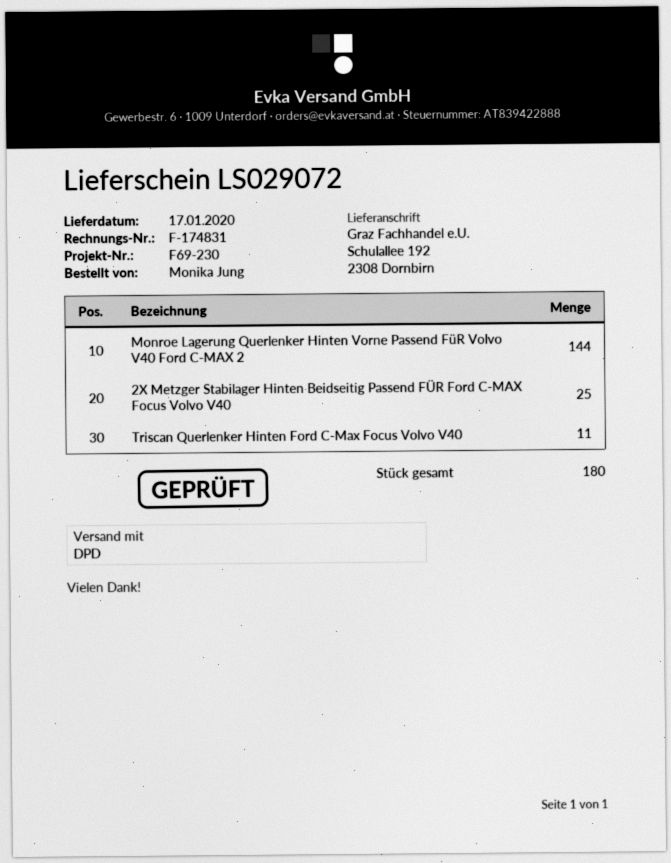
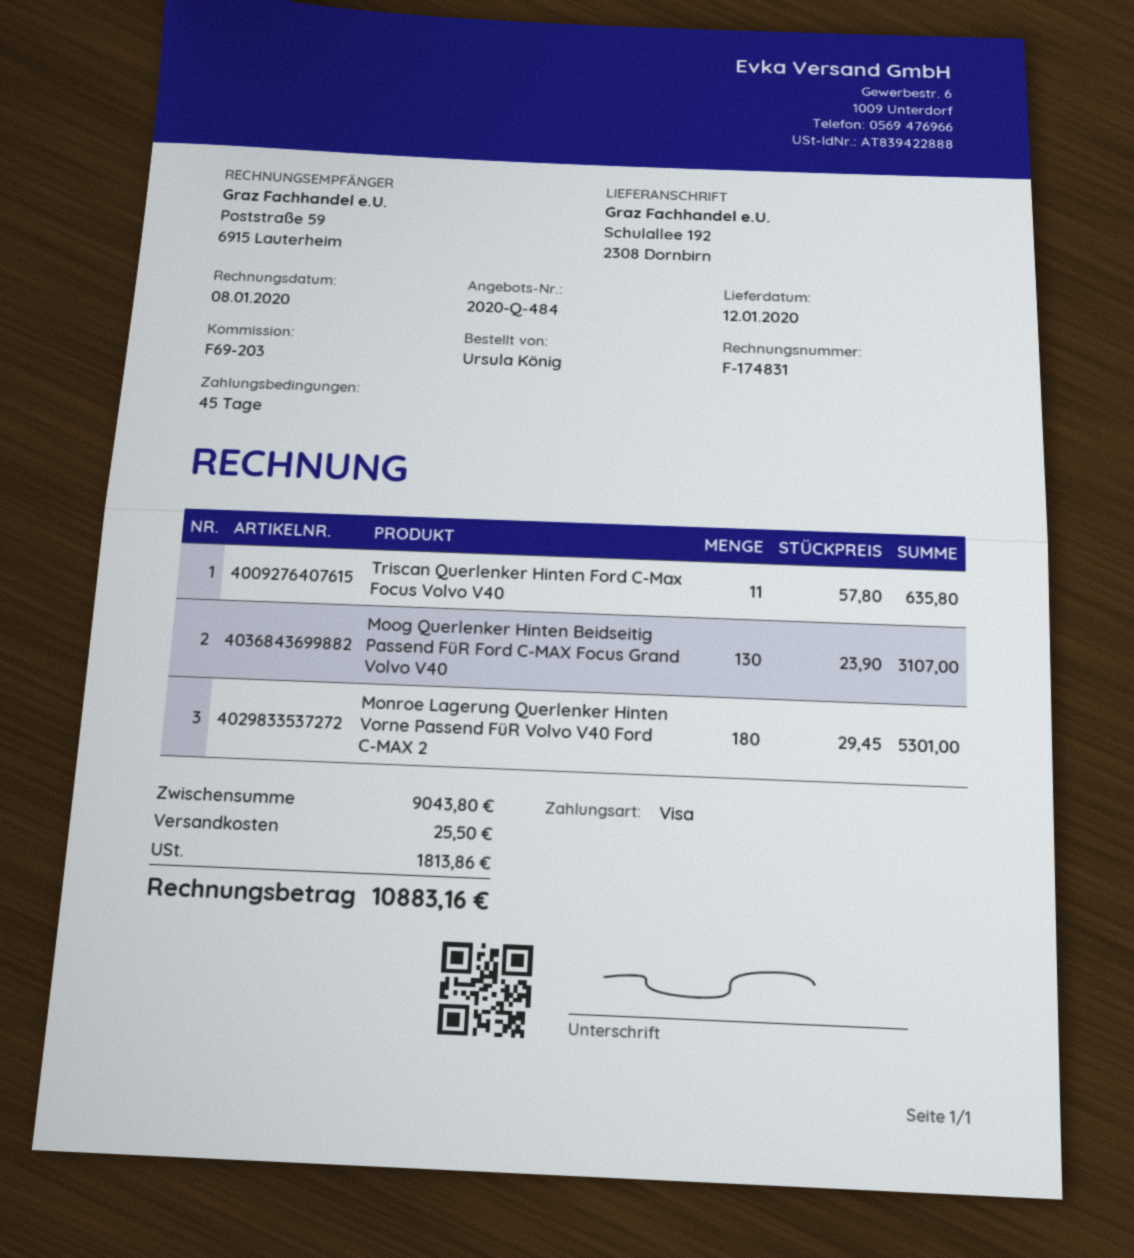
delivery date: 2020-01-17 -> 2020-01-12
reference: F69-230 -> F69-203
ordered by: Monika Jung -> Ursula König
Monroe Lagerung Querlenker Hinten Vorne Passend FüR Volvo V40 Ford C-MAX 2: 144 -> 180
2X Metzger Stabilager Hinten Beidseitig Passend FÜR Ford C-MAX Focus Volvo V40: 25 -> none
Moog Querlenker Hinten Beidseitig Passend FüR Ford C-MAX Focus Grand Volvo V40: none -> 130

